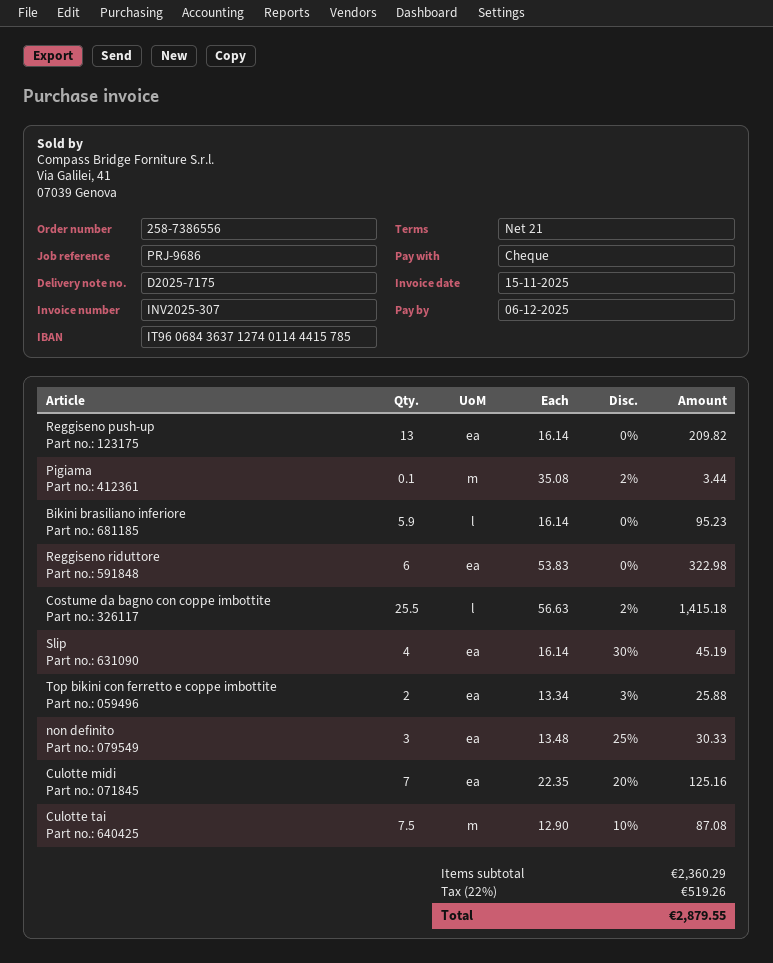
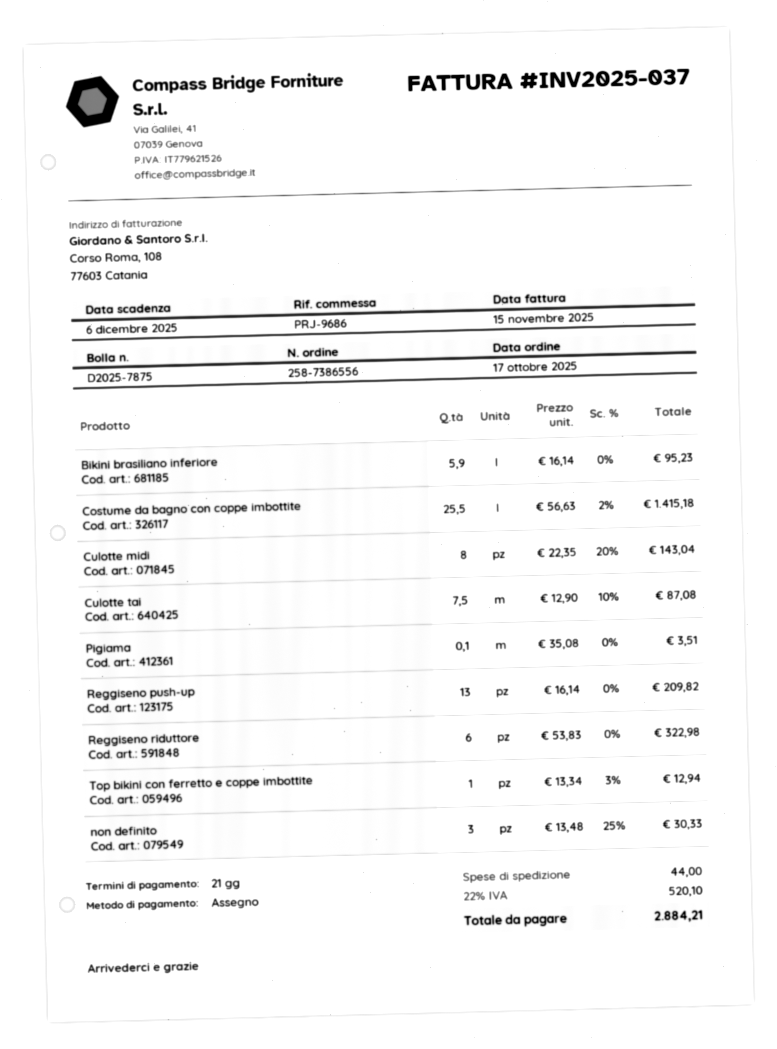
delivery note number: D2025-7175 -> D2025-7875
invoice number: INV2025-307 -> INV2025-037
Pigiama: 0.1 x 35.08 - 2% = 3.44 -> 0.1 x 35.08 = 3.51
Slip: 4 x 16.14 - 30% = 45.19 -> none
Top bikini con ferretto e coppe imbottite: 2 x 13.34 - 3% = 25.88 -> 1 x 13.34 - 3% = 12.94
Culotte midi: 7 x 22.35 - 20% = 125.16 -> 8 x 22.35 - 20% = 143.04
shipping: none -> 44.00
tax: 22% = 519.26 -> 22% = 520.10
total: 2879.55 -> 2884.21

